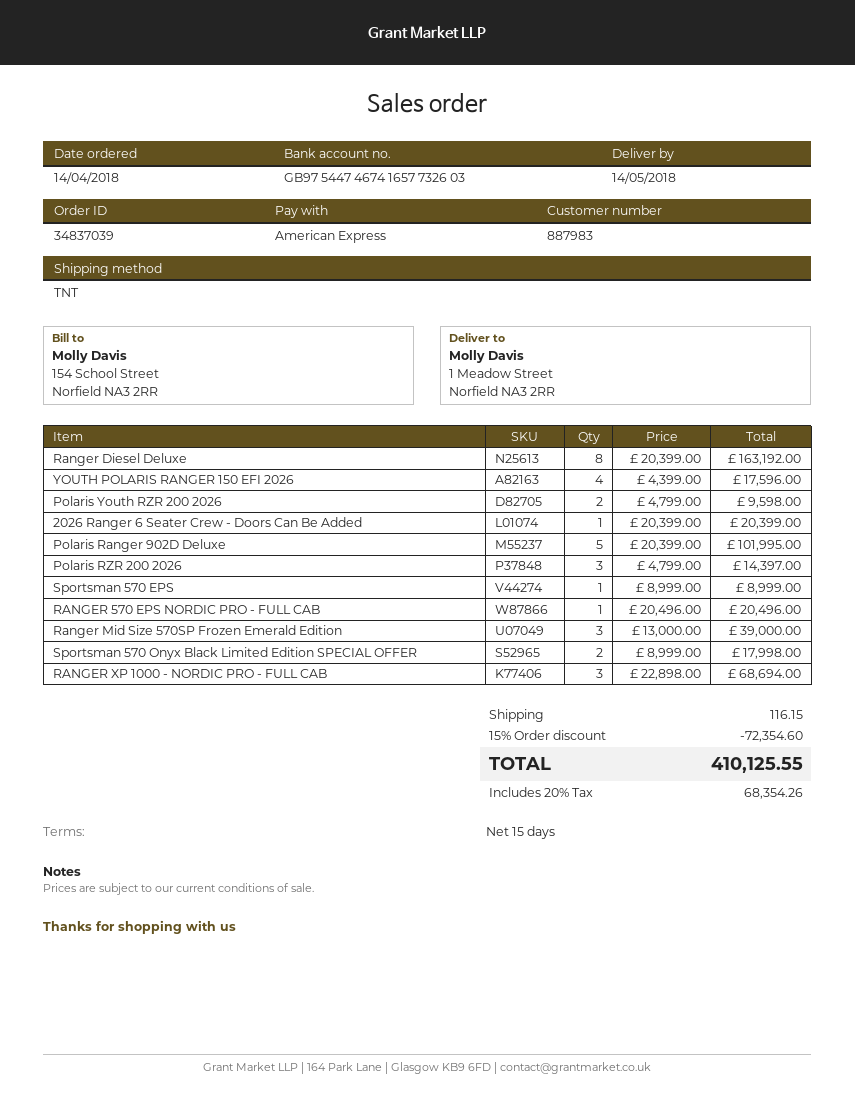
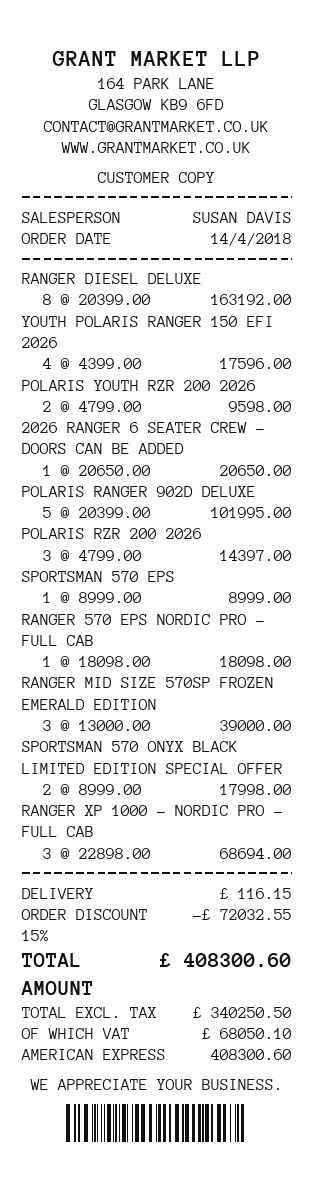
2026 Ranger 6 Seater Crew - Doors Can Be Added: 1 x 20399.00 = 20399.00 -> 1 x 20650.00 = 20650.00
RANGER 570 EPS NORDIC PRO - FULL CAB: 1 x 20496.00 = 20496.00 -> 1 x 18098.00 = 18098.00
discount: 15% = 72354.60 -> 15% = 72032.55
tax: 68354.26 -> 68050.10
total: 410125.55 -> 408300.60

